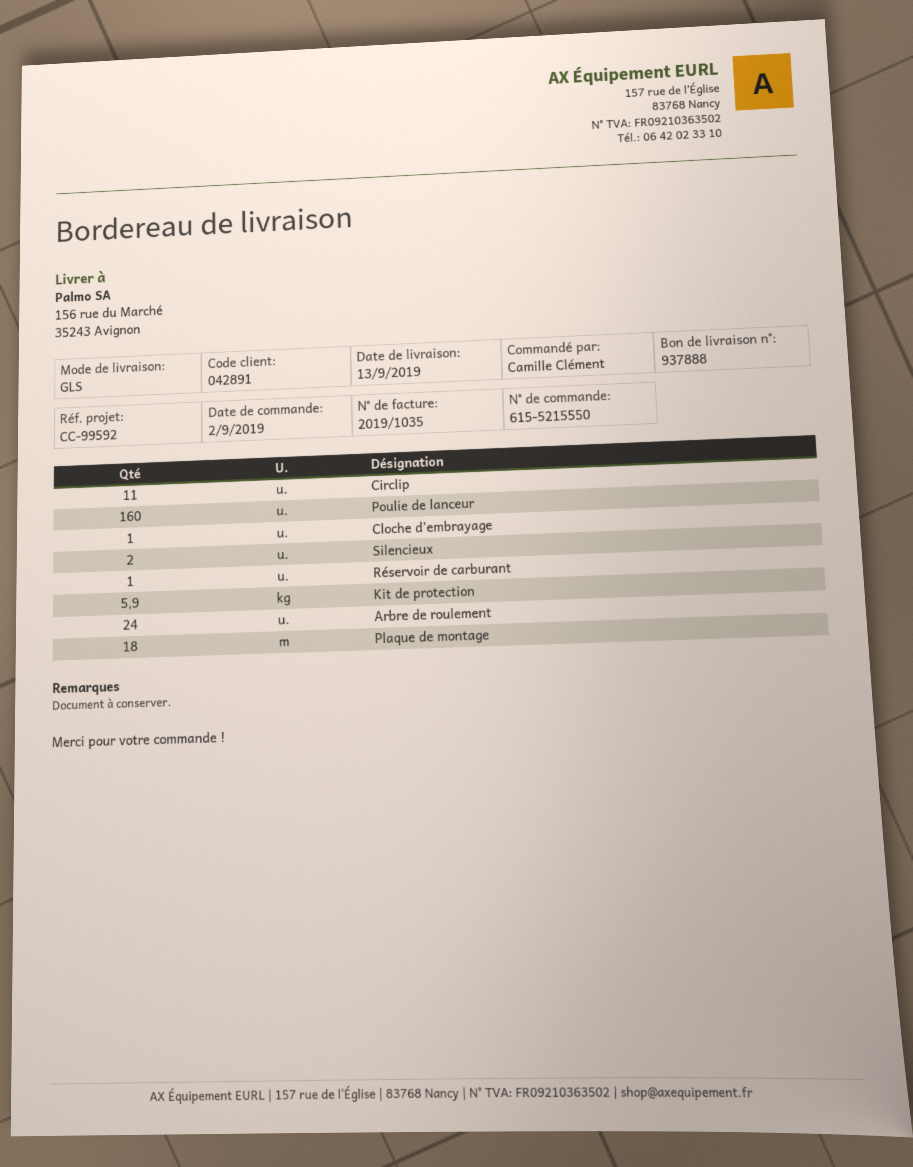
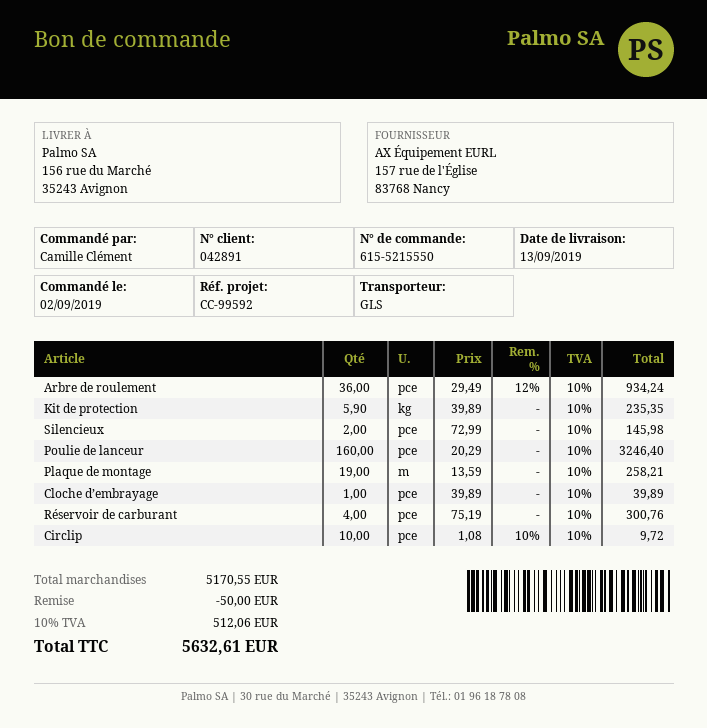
Circlip: 11 -> 10
Réservoir de carburant: 1 -> 4
Arbre de roulement: 24 -> 36
Plaque de montage: 18 -> 19

